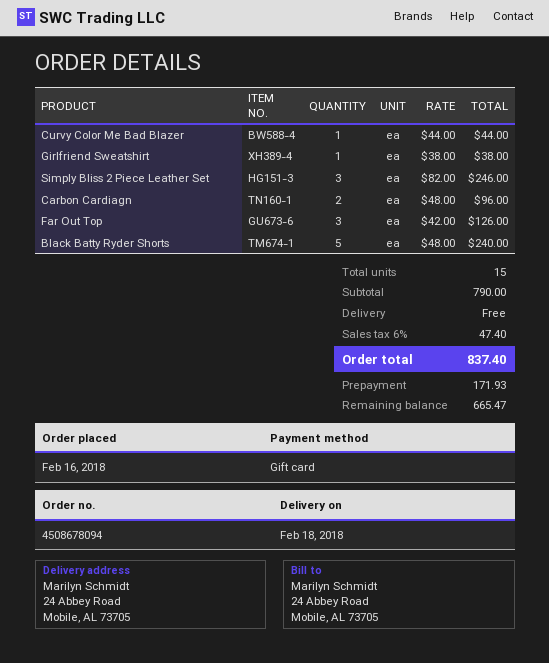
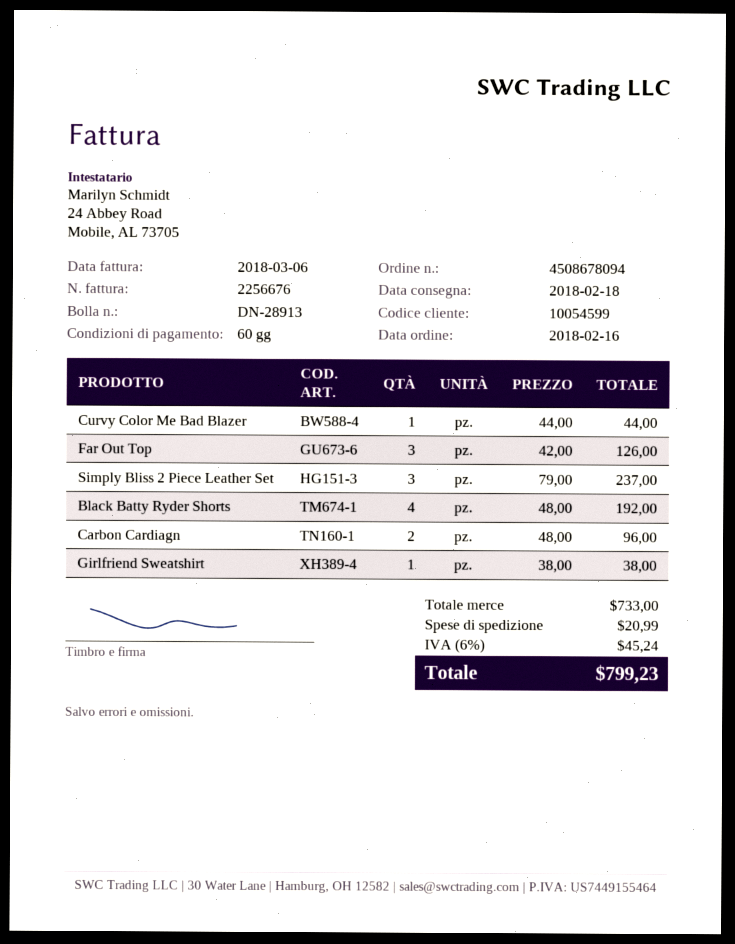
Simply Bliss 2 Piece Leather Set: 3 x 82.00 = 246.00 -> 3 x 79.00 = 237.00
Black Batty Ryder Shorts: 5 x 48.00 = 240.00 -> 4 x 48.00 = 192.00
subtotal: 790.00 -> 733.00
shipping: 0.00 -> 20.99
tax: 6% = 47.40 -> 6% = 45.24
total: 837.40 -> 799.23

